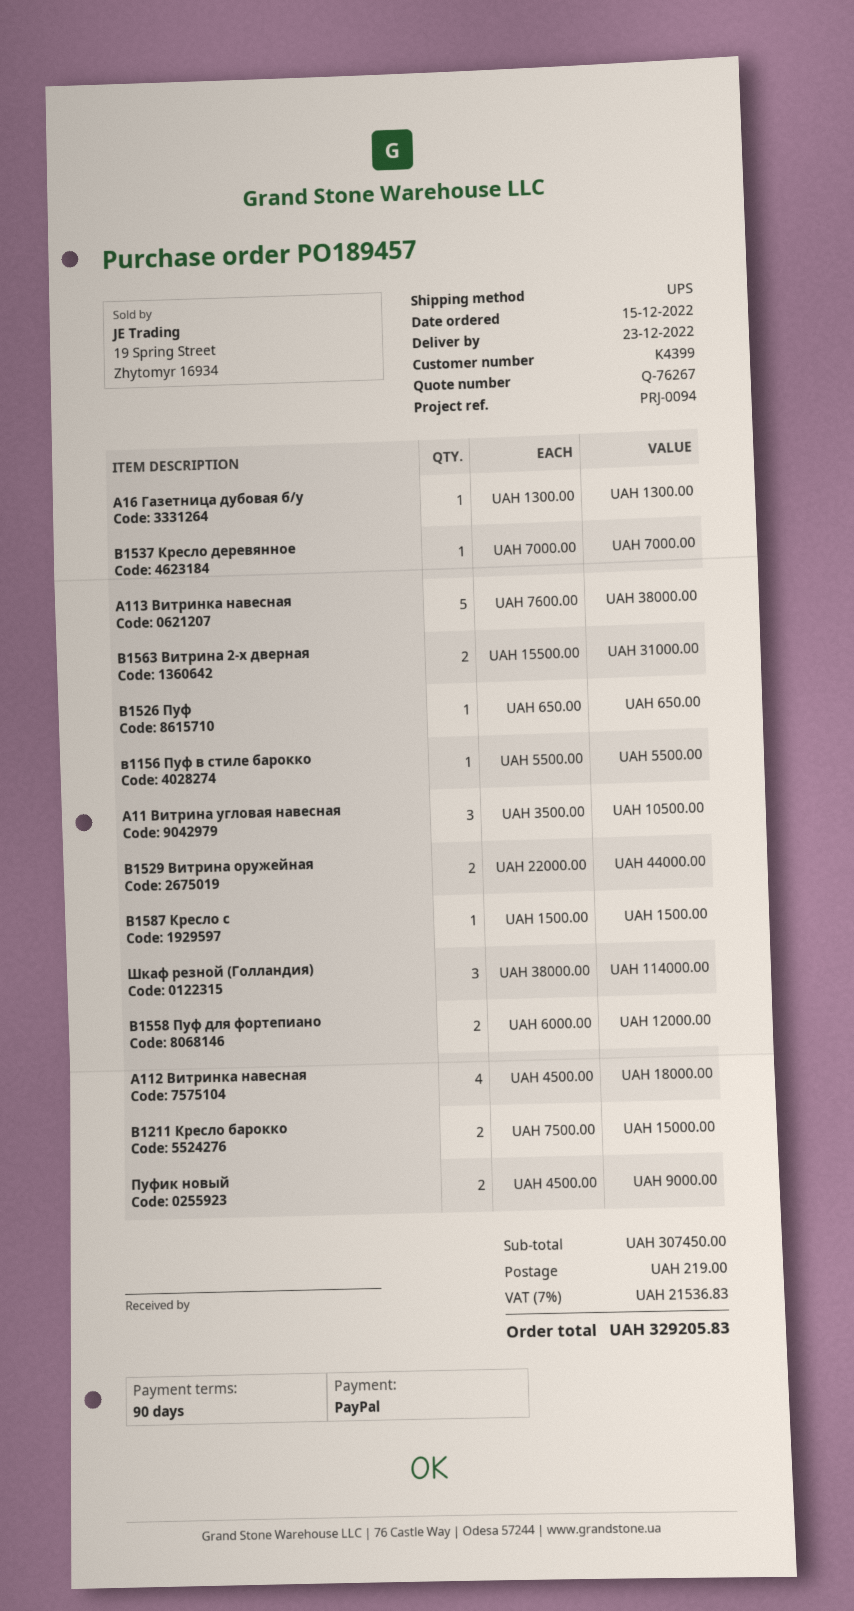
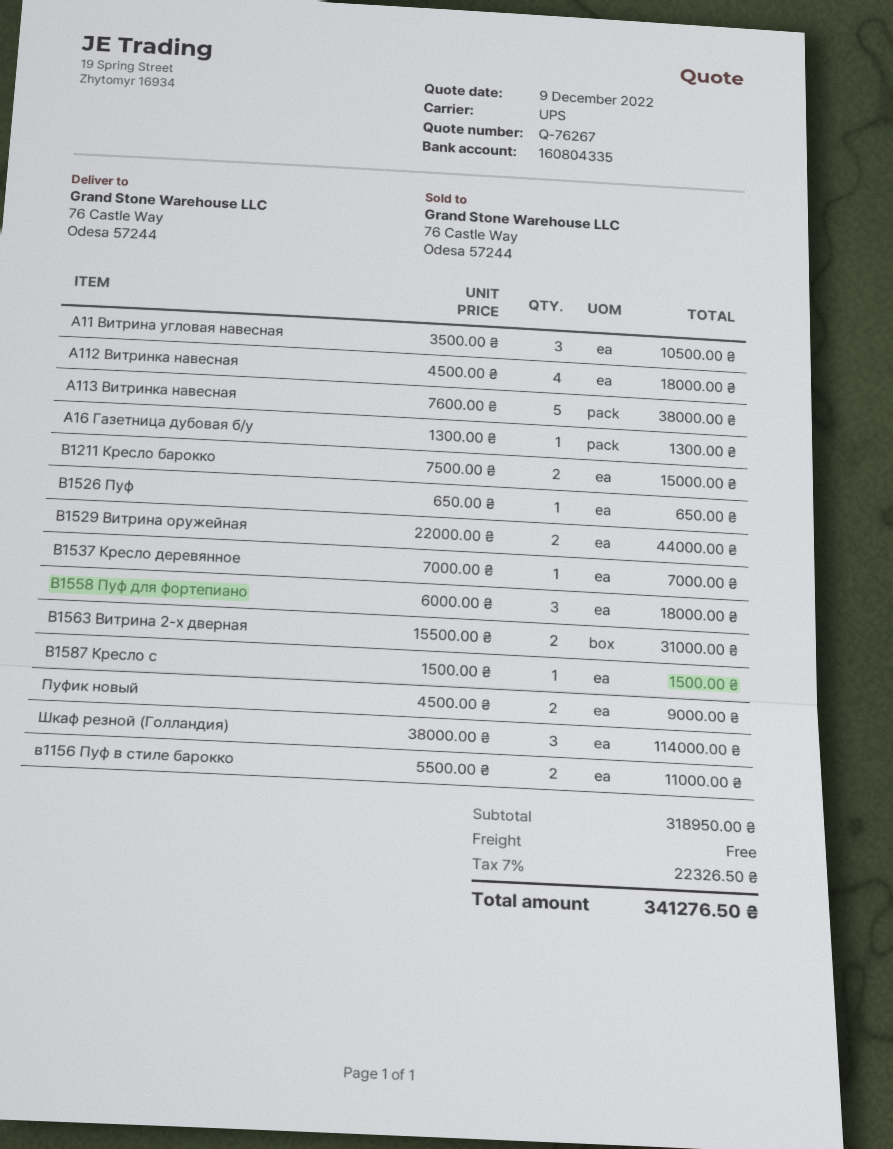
в1156 Пуф в стиле барокко: 1 x 5500.00 = 5500.00 -> 2 x 5500.00 = 11000.00
В1558 Пуф для фортепиано: 2 x 6000.00 = 12000.00 -> 3 x 6000.00 = 18000.00
subtotal: 307450.00 -> 318950.00
shipping: 219.00 -> 0.00
tax: 7% = 21536.83 -> 7% = 22326.50
total: 329205.83 -> 341276.50

